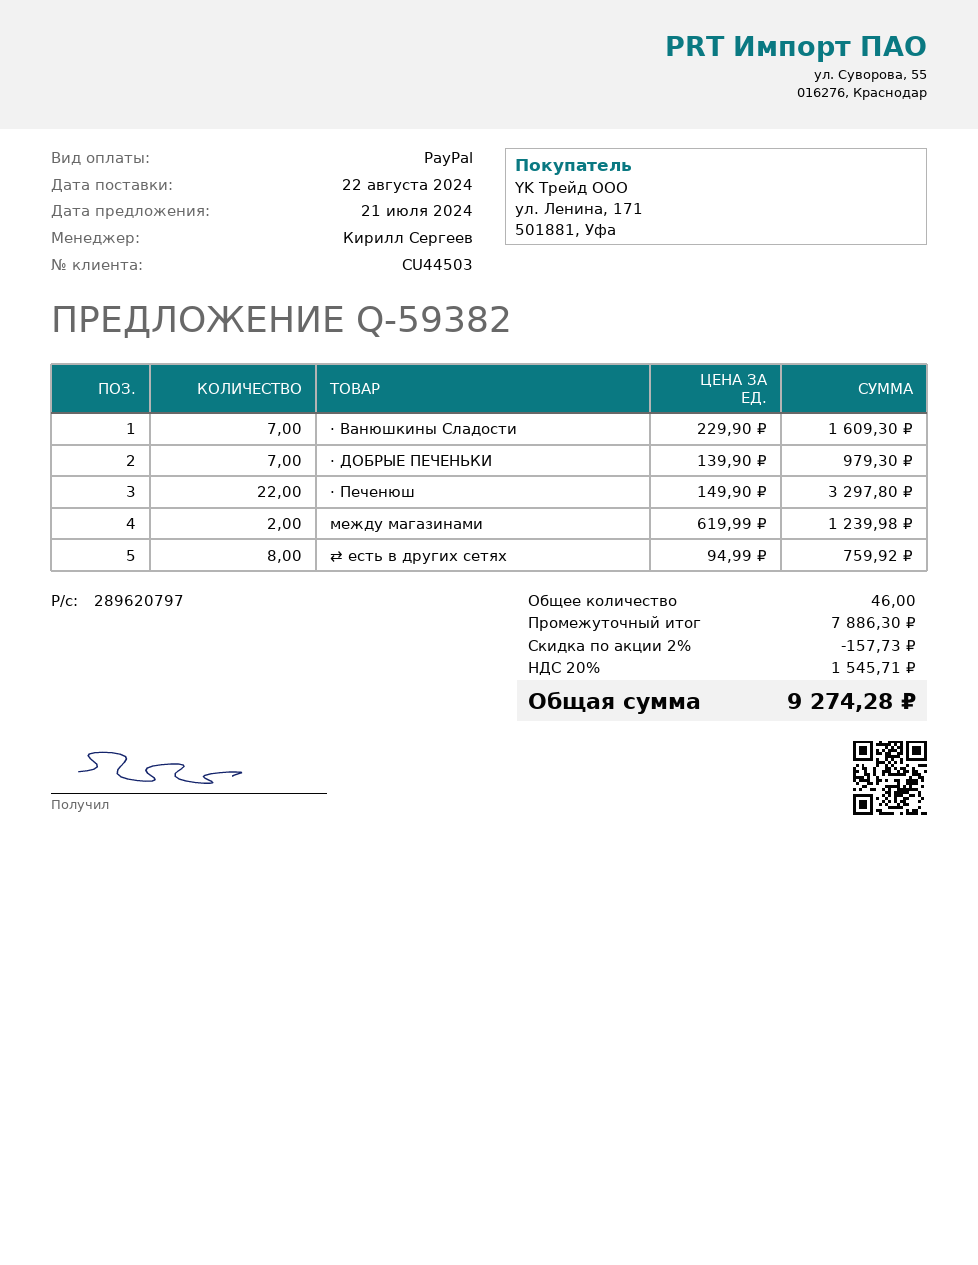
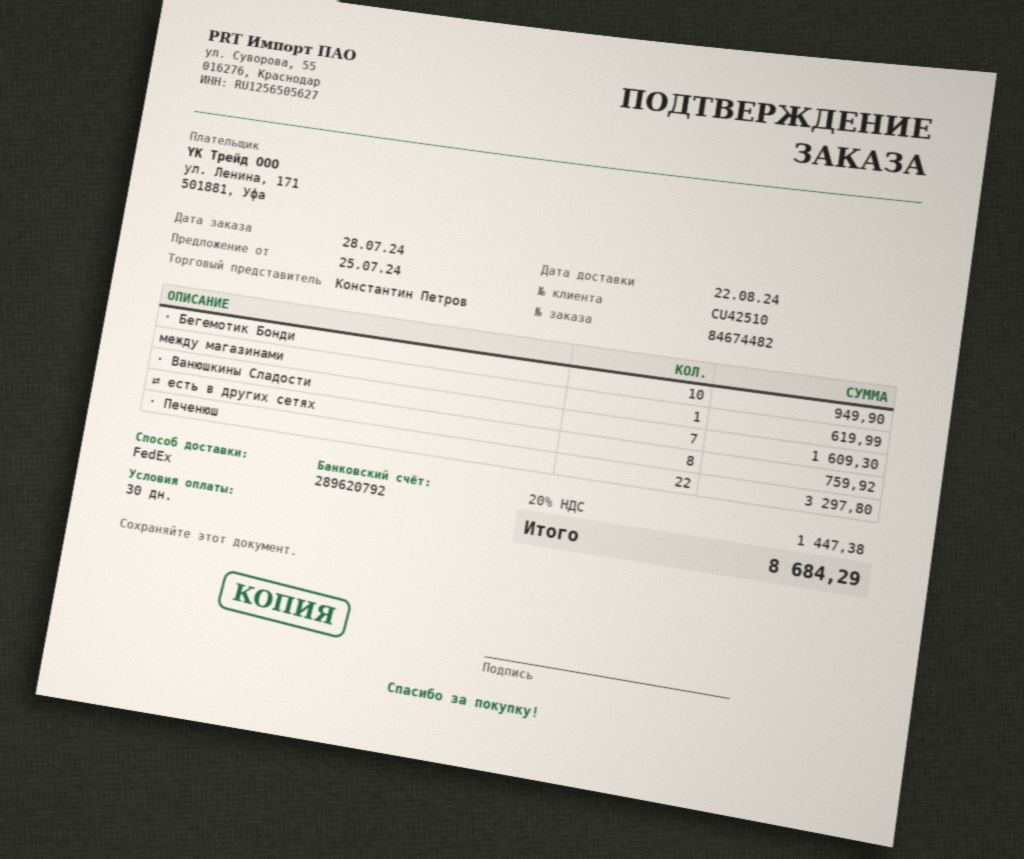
quote date: 2024-07-21 -> 2024-07-25
customer number: CU44503 -> CU42510
sales rep: Кирилл Сергеев -> Константин Петров
bank account: 289620797 -> 289620792
· ДОБРЫЕ ПЕЧЕНЬКИ: 7 for 979.30 -> none
между магазинами: 2 for 1239.98 -> 1 for 619.99
· Бегемотик Бонди: none -> 10 for 949.90
discount: 2% = 157.73 -> none
tax: 20% = 1545.71 -> 20% = 1447.38
total: 9274.28 -> 8684.29

